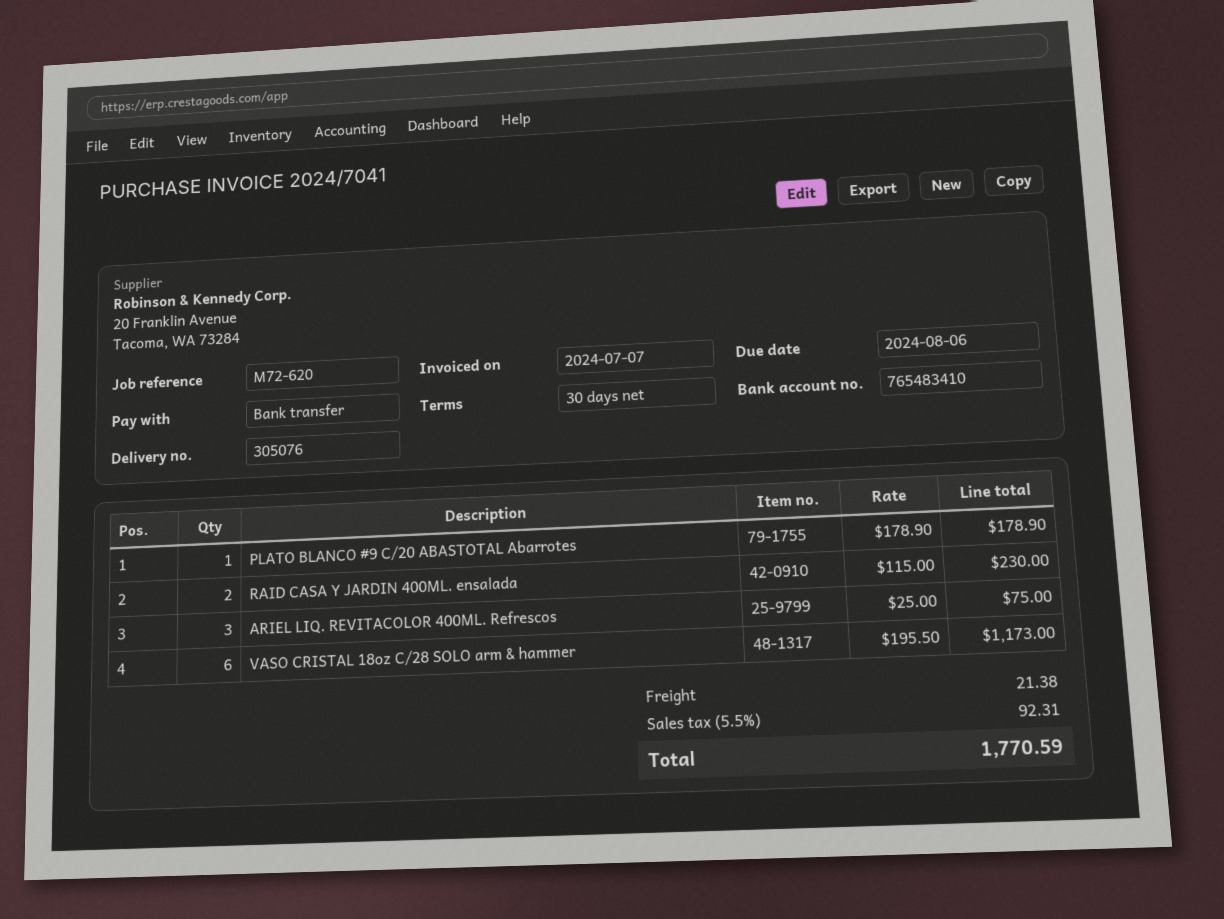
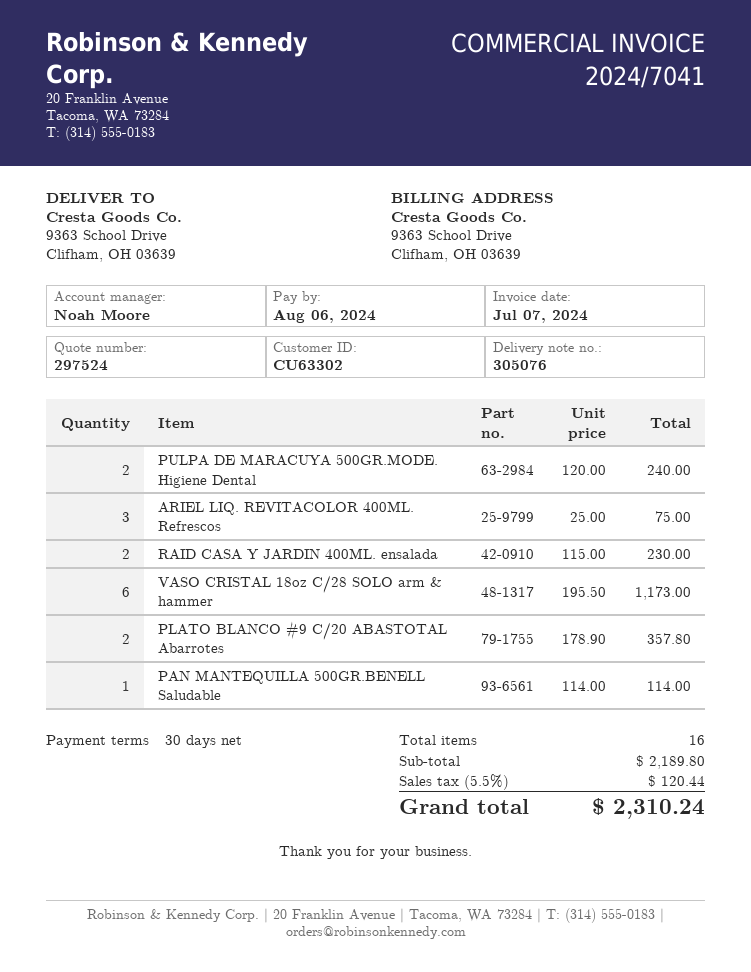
PLATO BLANCO #9 C/20 ABASTOTAL Abarrotes: 1 x 178.90 = 178.90 -> 2 x 178.90 = 357.80
PULPA DE MARACUYA 500GR.MODE. Higiene Dental: none -> 2 x 120.00 = 240.00
PAN MANTEQUILLA 500GR.BENELL Saludable: none -> 1 x 114.00 = 114.00
shipping: 21.38 -> none
tax: 5.5% = 92.31 -> 5.5% = 120.44
total: 1770.59 -> 2310.24

